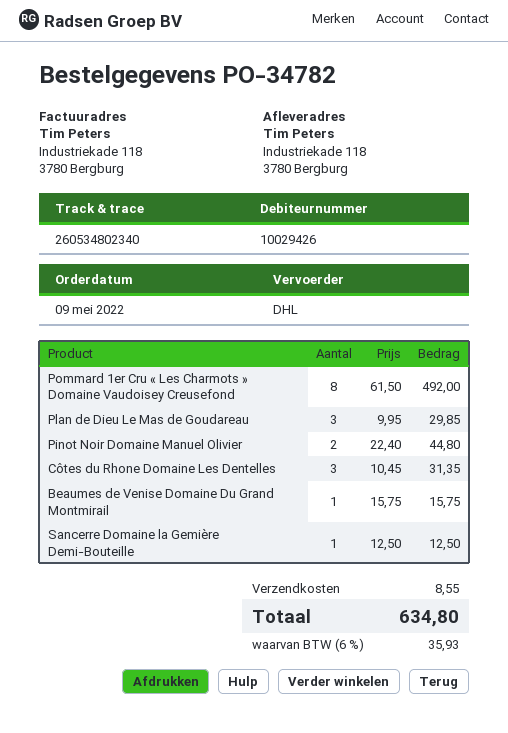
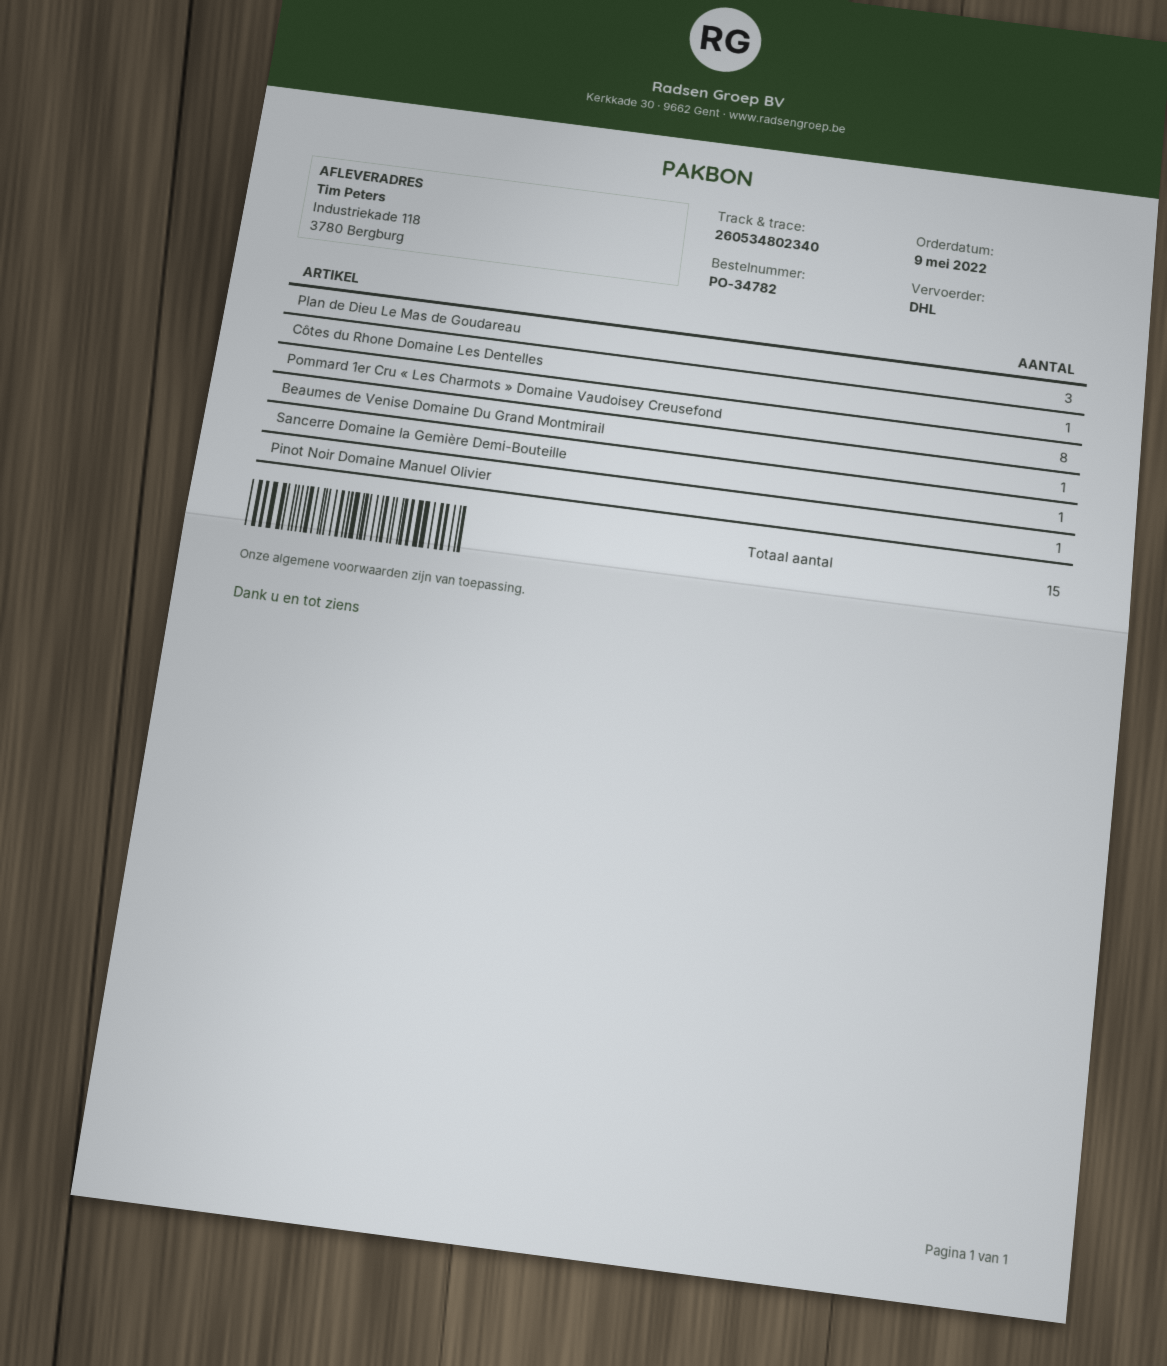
Pinot Noir Domaine Manuel Olivier: 2 -> 1
Côtes du Rhone Domaine Les Dentelles: 3 -> 1

